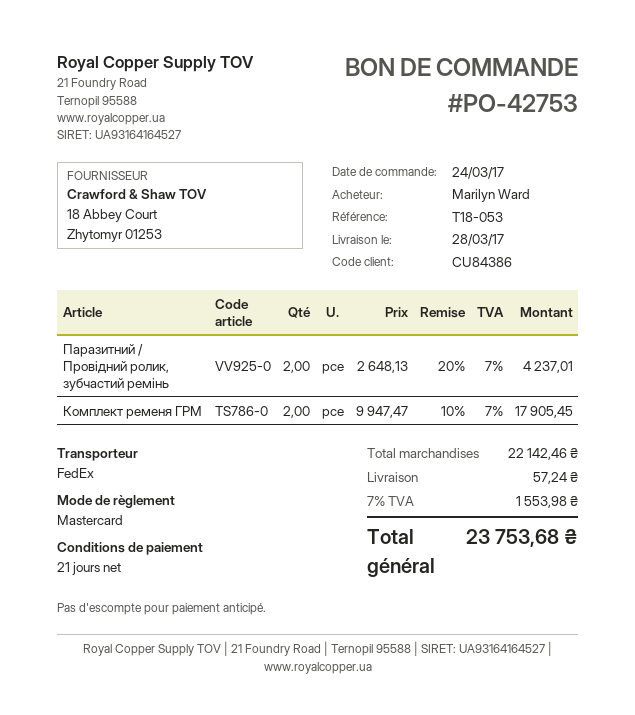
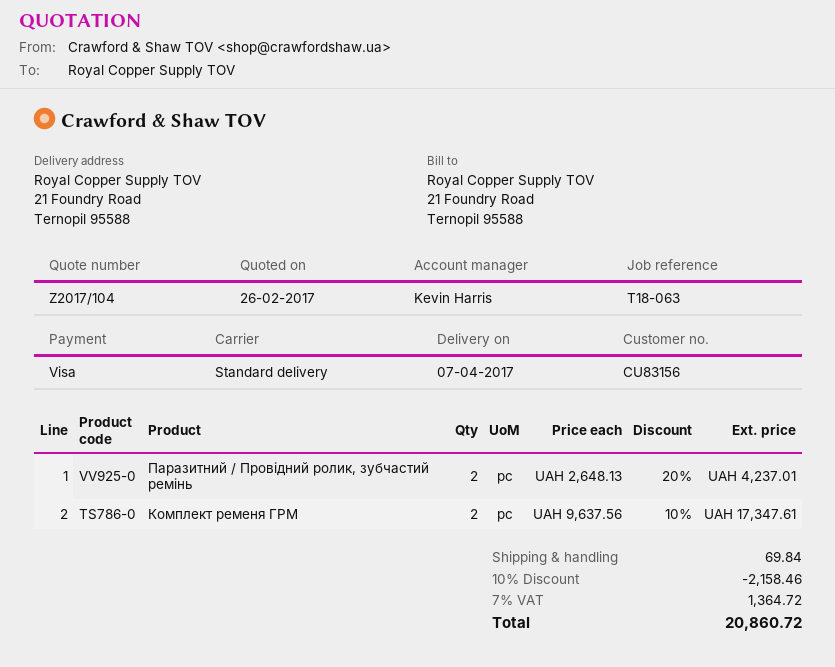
delivery date: 2017-03-28 -> 2017-04-07
customer number: CU84386 -> CU83156
reference: T18-053 -> T18-063
payment method: Mastercard -> Visa
shipping method: FedEx -> standard
Комплект ременя ГРМ: 2 x 9947.47 - 10% = 17905.45 -> 2 x 9637.56 - 10% = 17347.61
discount: none -> 10% = 2158.46
shipping: 57.24 -> 69.84
tax: 7% = 1553.98 -> 7% = 1364.72
total: 23753.68 -> 20860.72

